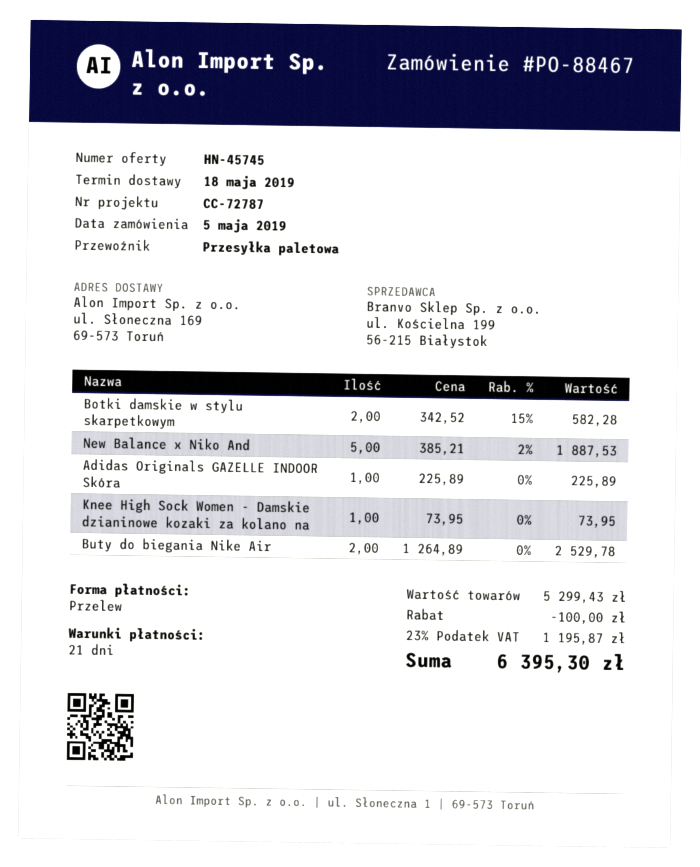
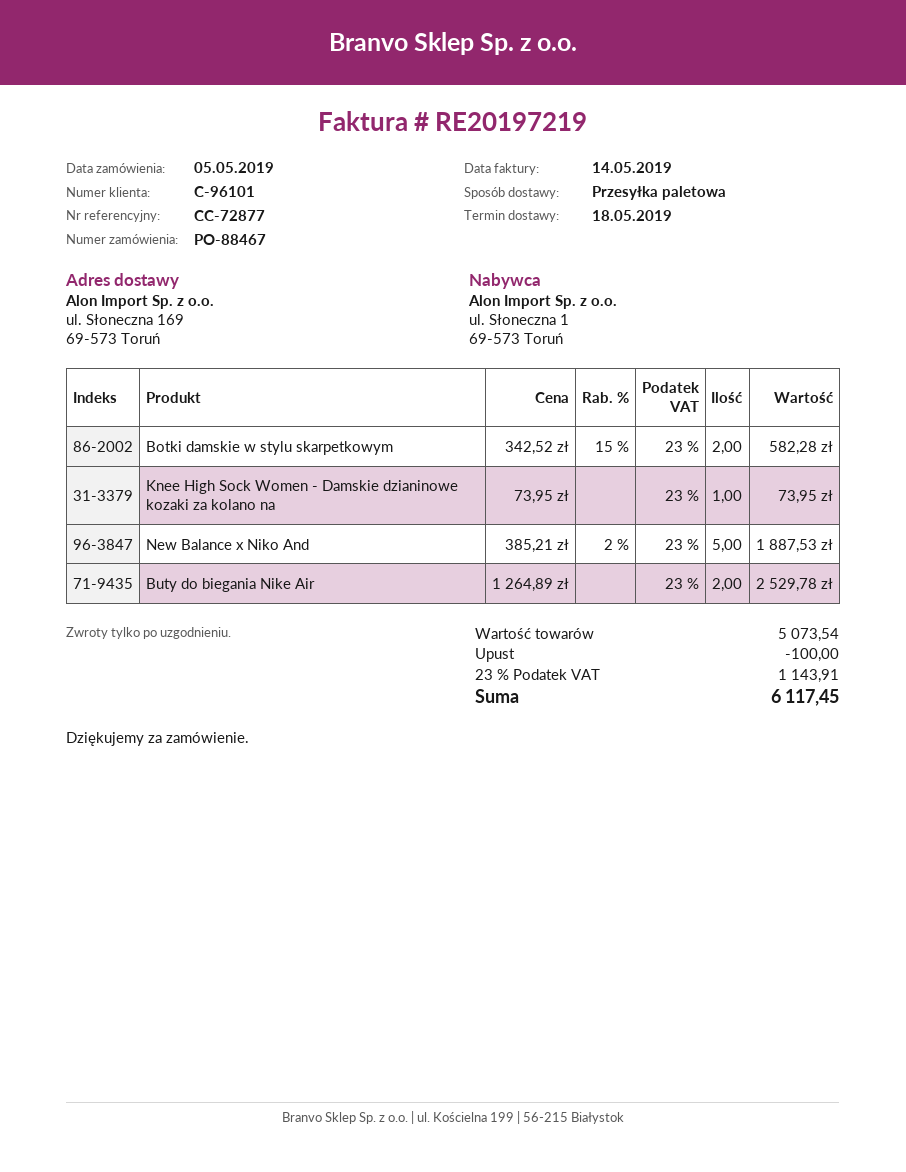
reference: CC-72787 -> CC-72877
Adidas Originals GAZELLE INDOOR Skóra: 1 x 225.89 = 225.89 -> none
subtotal: 5299.43 -> 5073.54
tax: 23% = 1195.87 -> 23% = 1143.91
total: 6395.30 -> 6117.45

